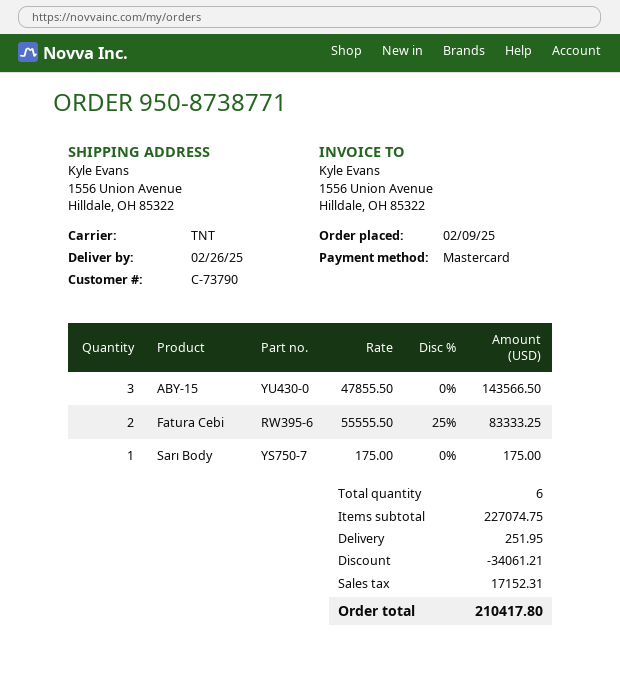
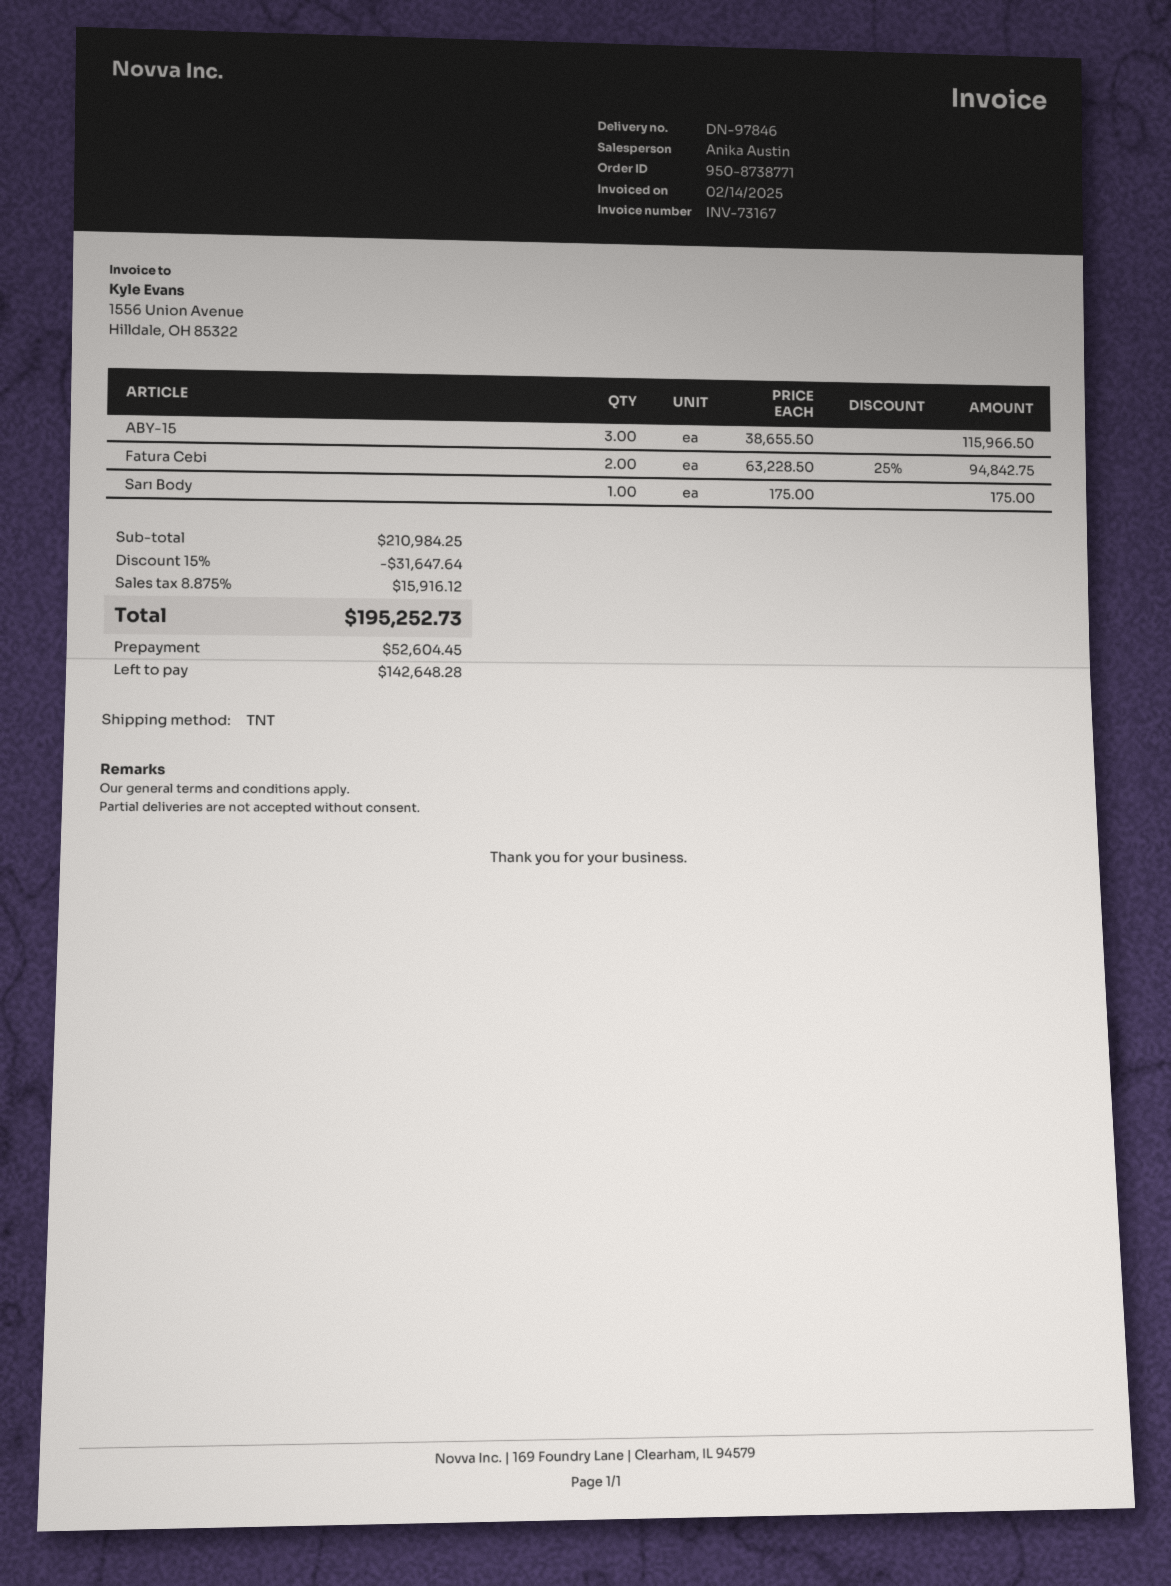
ABY-15: 3 x 47855.50 = 143566.50 -> 3 x 38655.50 = 115966.50
Fatura Cebi: 2 x 55555.50 - 25% = 83333.25 -> 2 x 63228.50 - 25% = 94842.75
subtotal: 227074.75 -> 210984.25
discount: 34061.21 -> 31647.64
shipping: 251.95 -> none
tax: 17152.31 -> 15916.12
total: 210417.80 -> 195252.73

